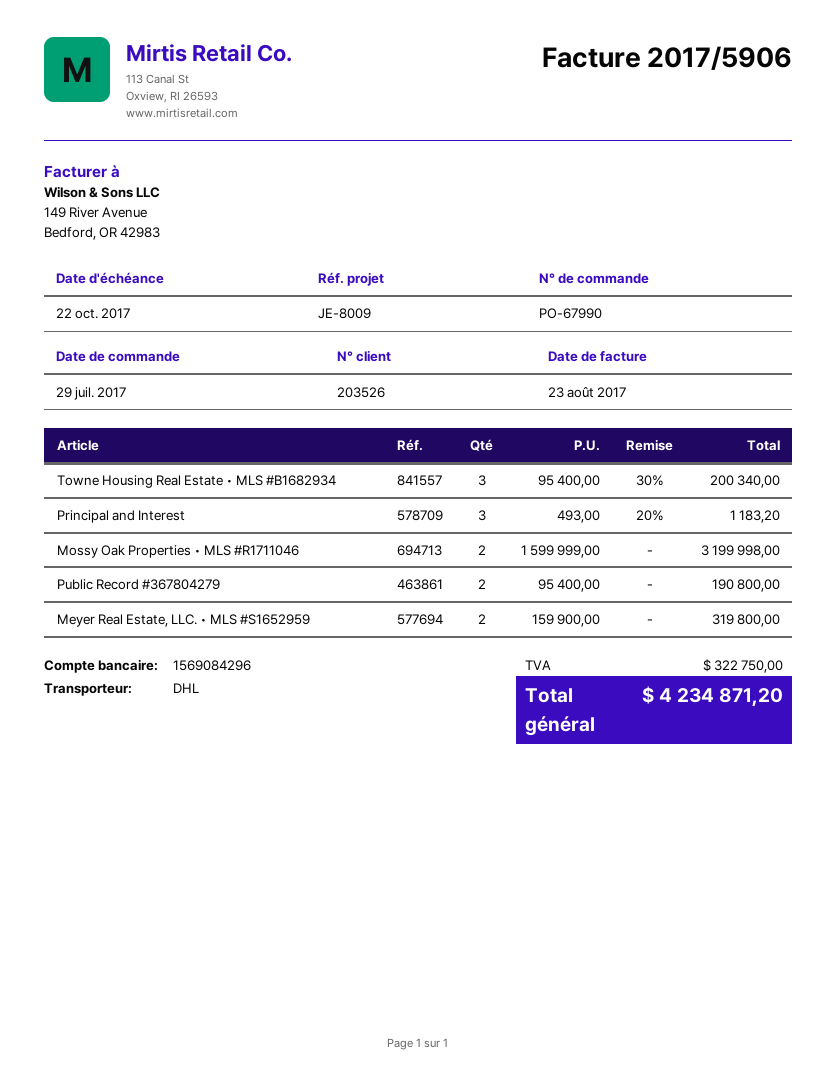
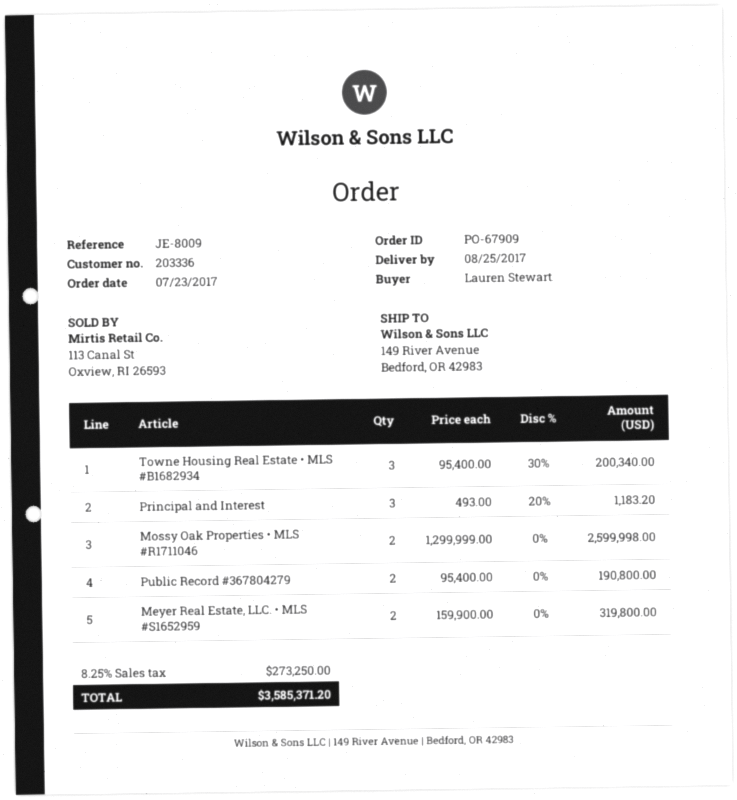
order number: PO-67990 -> PO-67909
order date: 2017-07-29 -> 2017-07-23
customer number: 203526 -> 203336
Mossy Oak Properties • MLS #R1711046: 2 x 1599999.00 = 3199998.00 -> 2 x 1299999.00 = 2599998.00
tax: 322750.00 -> 273250.00
total: 4234871.20 -> 3585371.20

